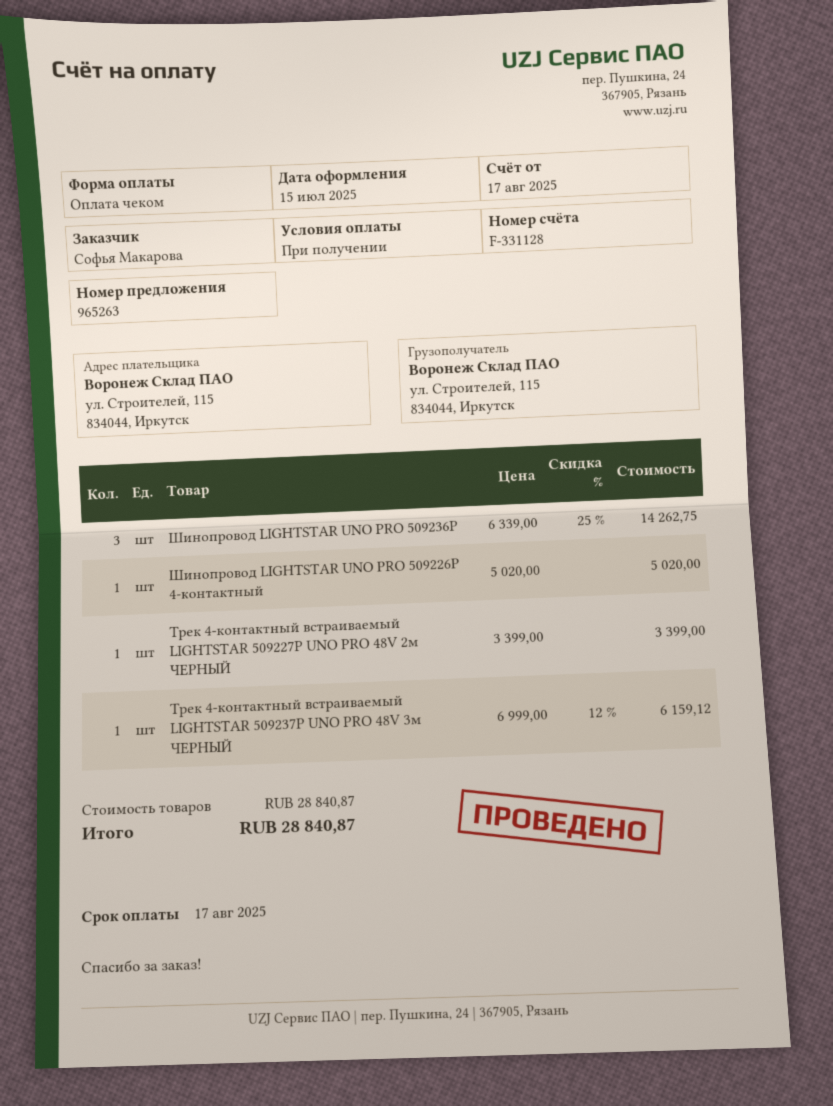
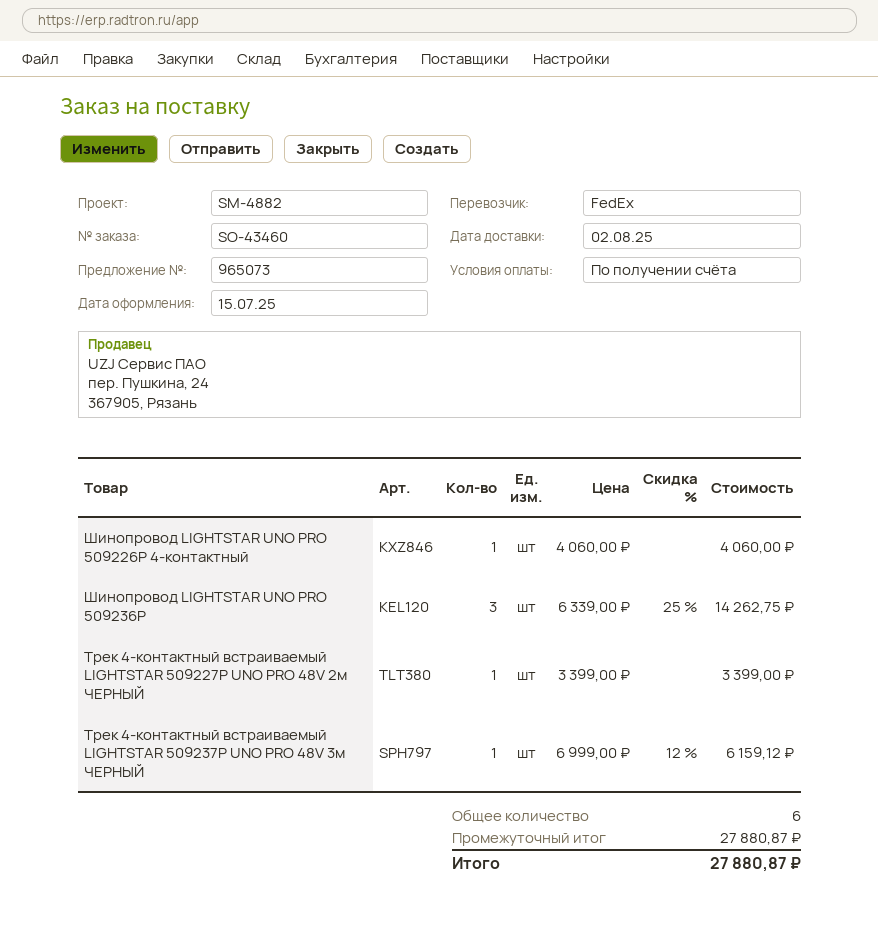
quote number: 965263 -> 965073
Шинопровод LIGHTSTAR UNO PRO 509226P 4-контактный: 1 x 5020.00 = 5020.00 -> 1 x 4060.00 = 4060.00
subtotal: 28840.87 -> 27880.87
total: 28840.87 -> 27880.87

